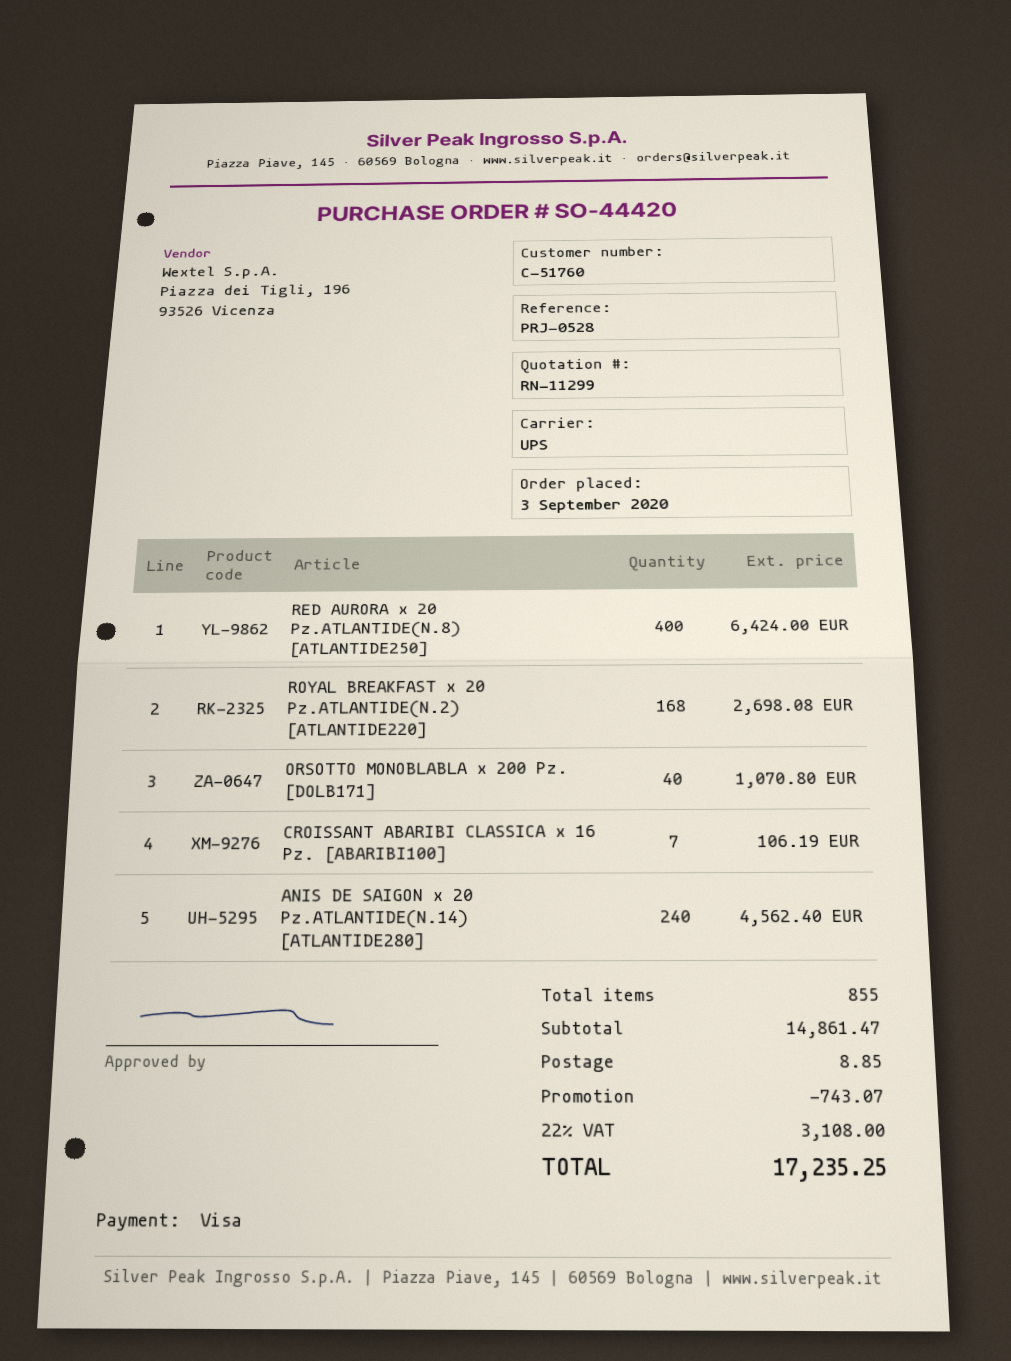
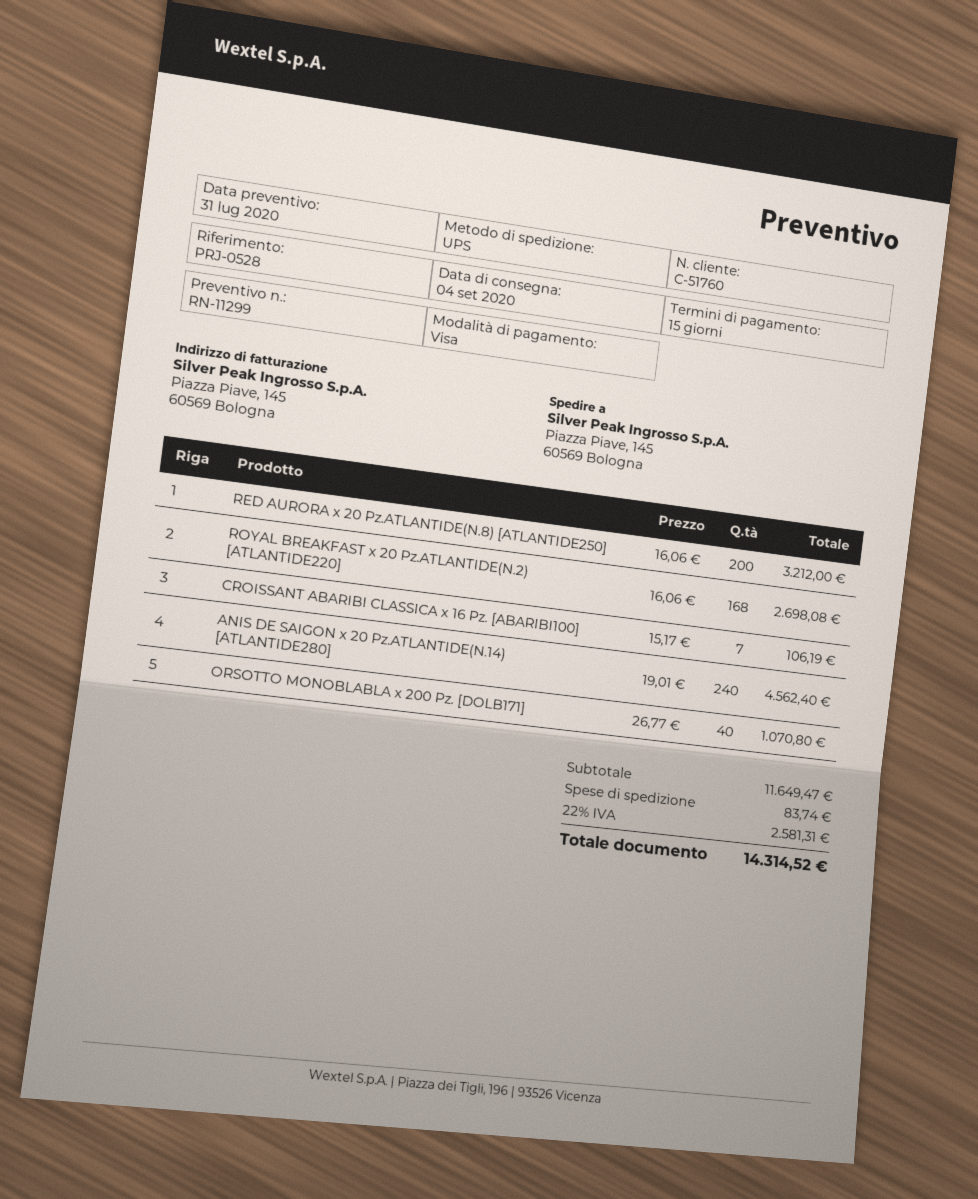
RED AURORA x 20 Pz.ATLANTIDE(N.8) [ATLANTIDE250]: 400 for 6424.00 -> 200 for 3212.00
subtotal: 14861.47 -> 11649.47
discount: 743.07 -> none
shipping: 8.85 -> 83.74
tax: 22% = 3108.00 -> 22% = 2581.31
total: 17235.25 -> 14314.52

